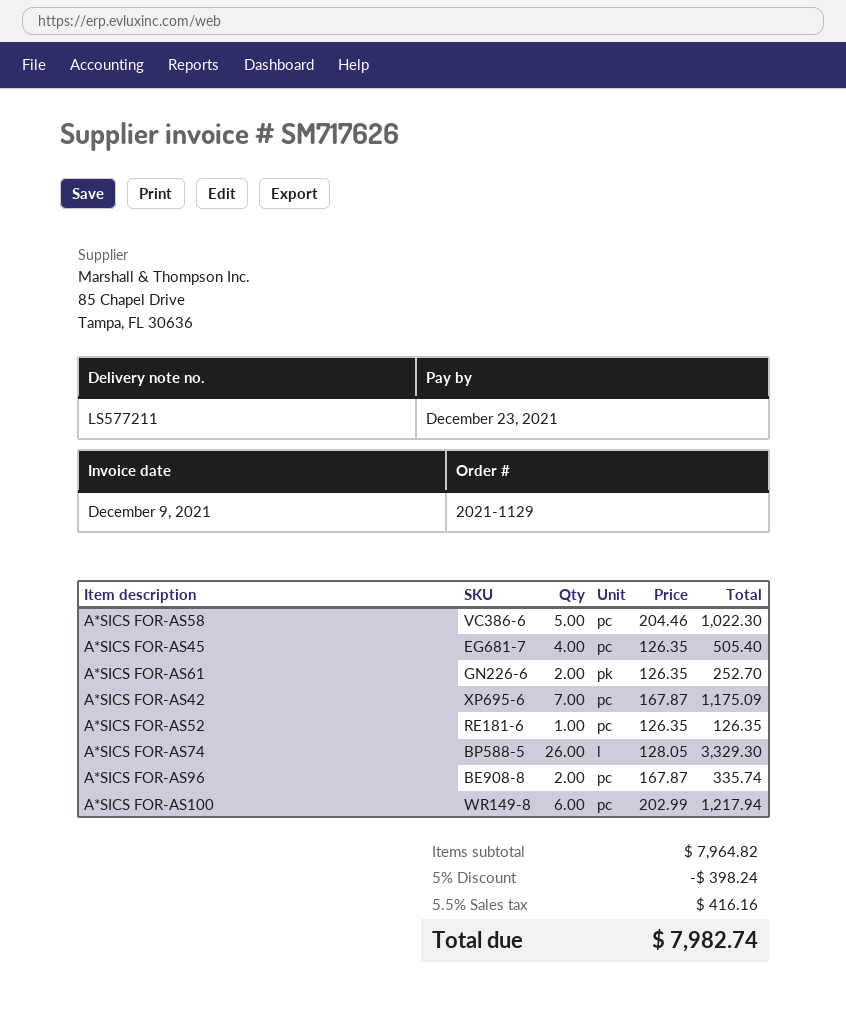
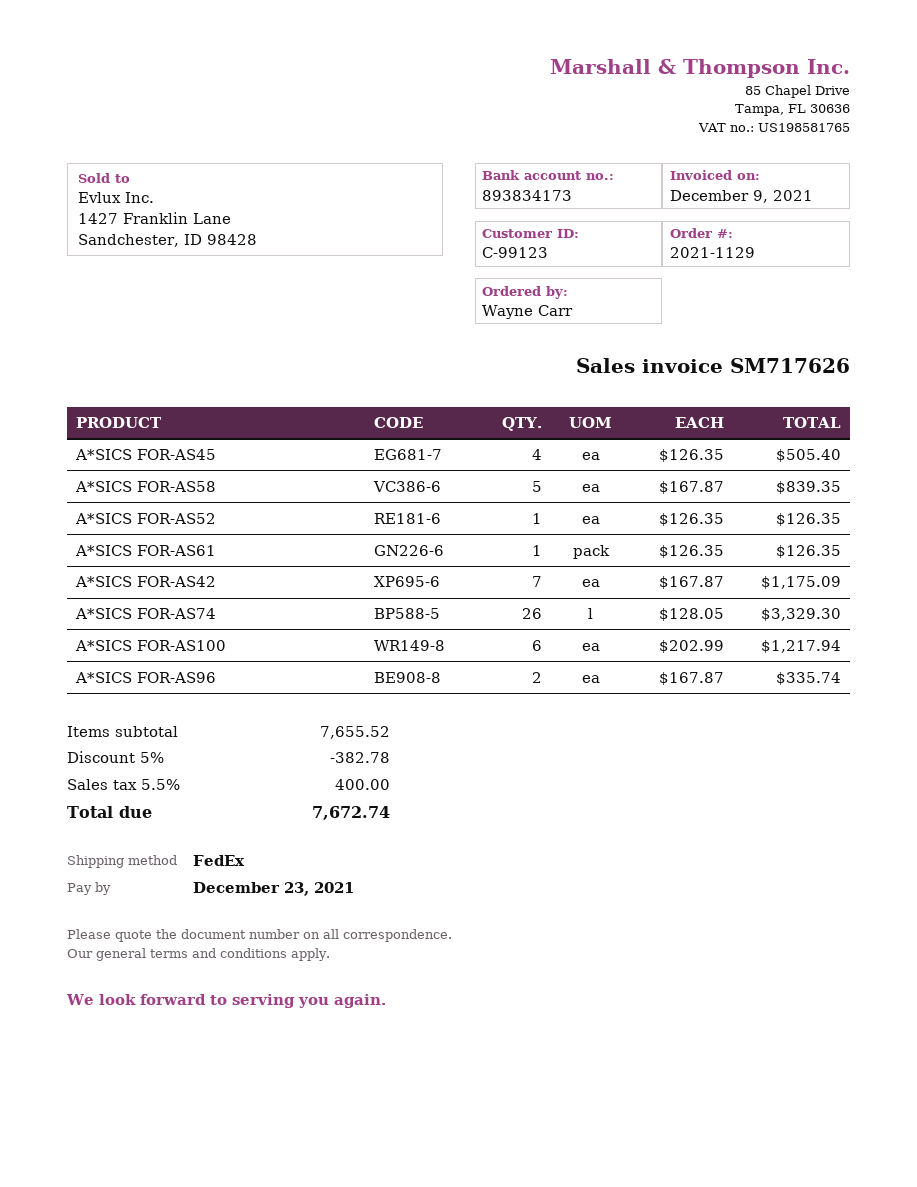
A*SICS FOR-AS58: 5 x 204.46 = 1022.30 -> 5 x 167.87 = 839.35
A*SICS FOR-AS61: 2 x 126.35 = 252.70 -> 1 x 126.35 = 126.35
subtotal: 7964.82 -> 7655.52
discount: 5% = 398.24 -> 5% = 382.78
tax: 5.5% = 416.16 -> 5.5% = 400.00
total: 7982.74 -> 7672.74

